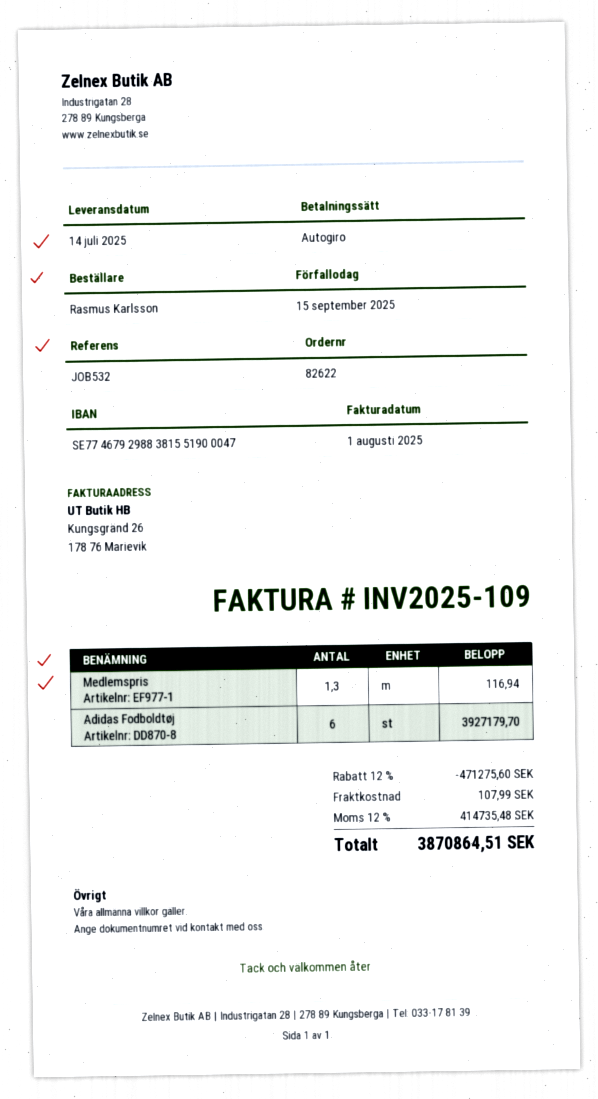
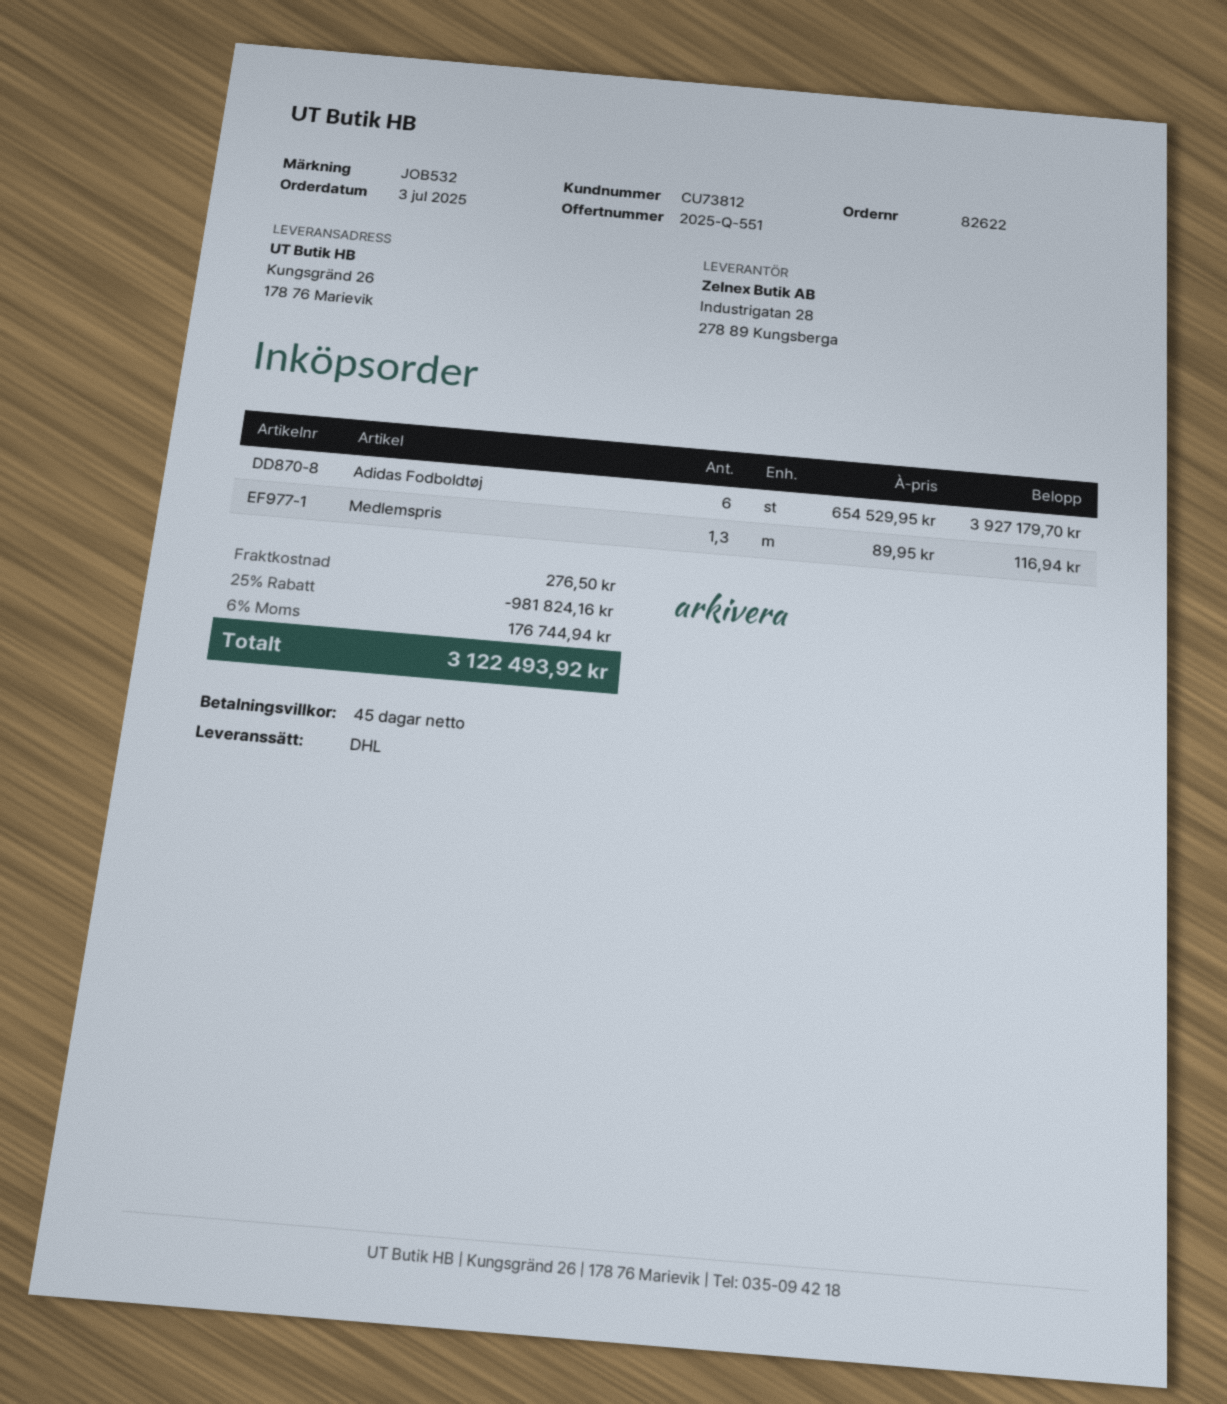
discount: 12% = 471275.60 -> 25% = 981824.16
shipping: 107.99 -> 276.50
tax: 12% = 414735.48 -> 6% = 176744.94
total: 3870864.51 -> 3122493.92

